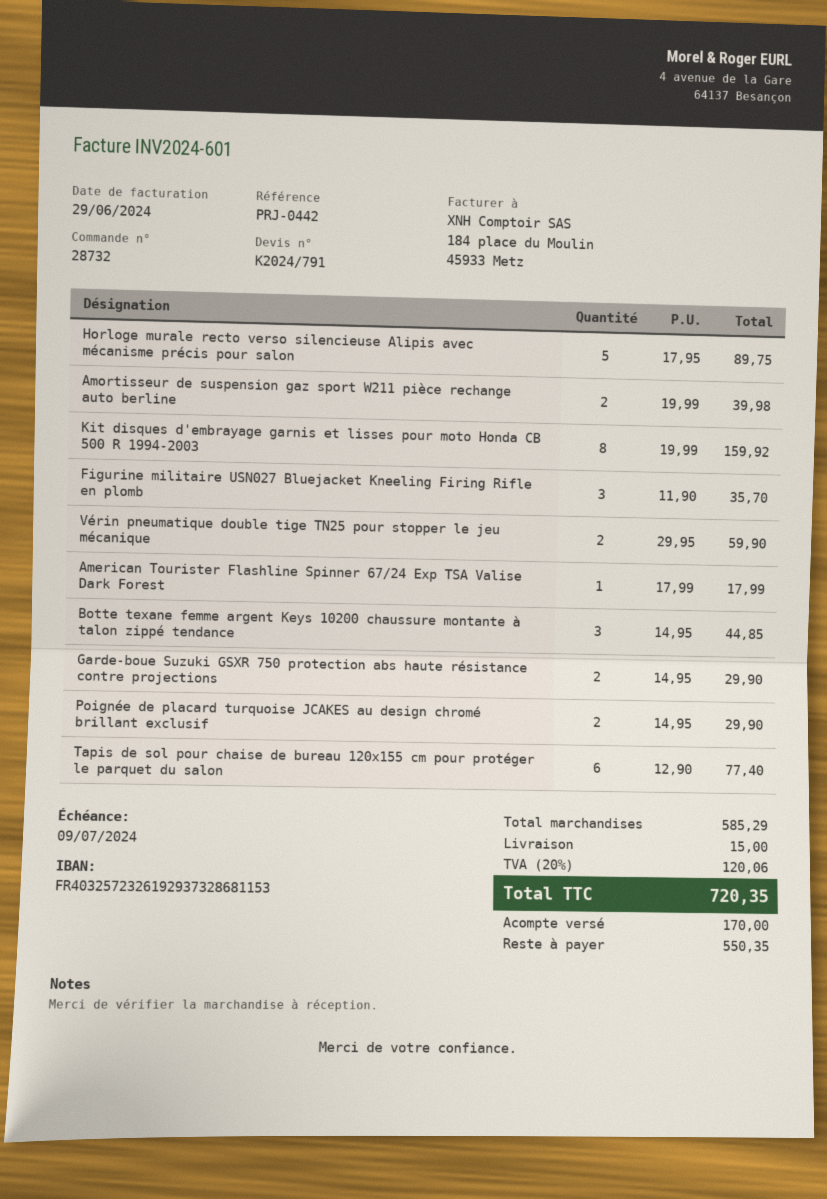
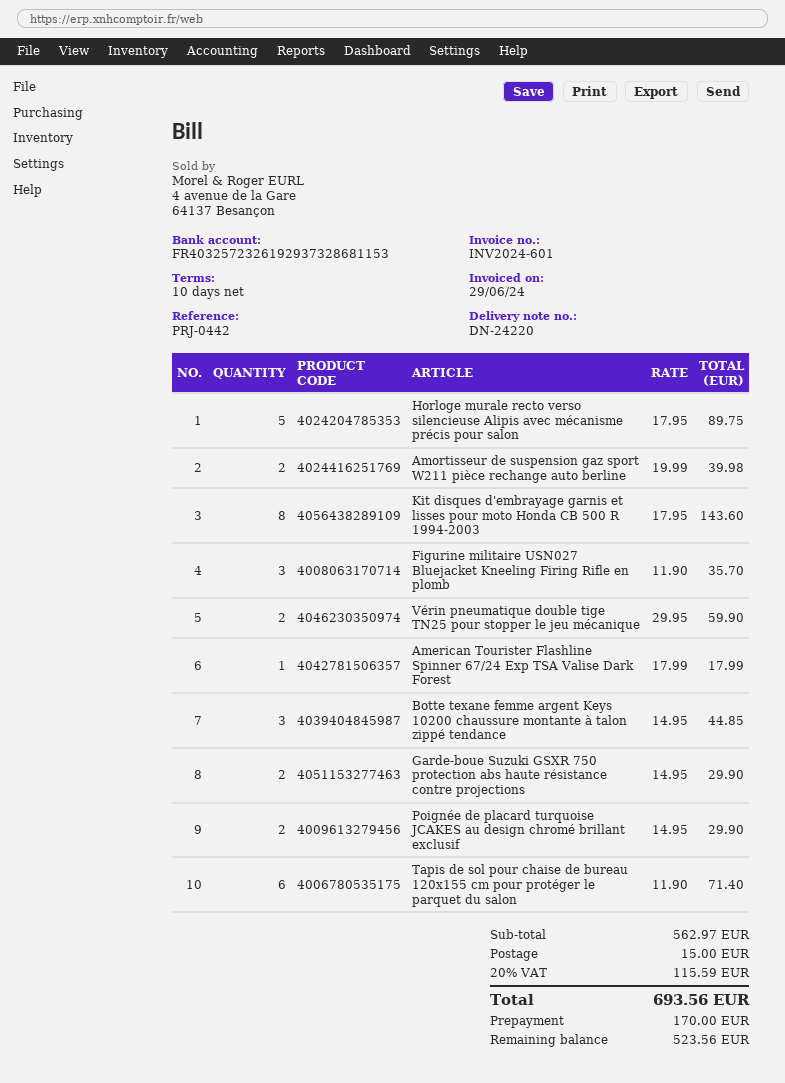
Kit disques d'embrayage garnis et lisses pour moto Honda CB 500 R 1994-2003: 8 x 19.99 = 159.92 -> 8 x 17.95 = 143.60
Tapis de sol pour chaise de bureau 120x155 cm pour protéger le parquet du salon: 6 x 12.90 = 77.40 -> 6 x 11.90 = 71.40
subtotal: 585.29 -> 562.97
tax: 20% = 120.06 -> 20% = 115.59
total: 720.35 -> 693.56
balance: 550.35 -> 523.56

